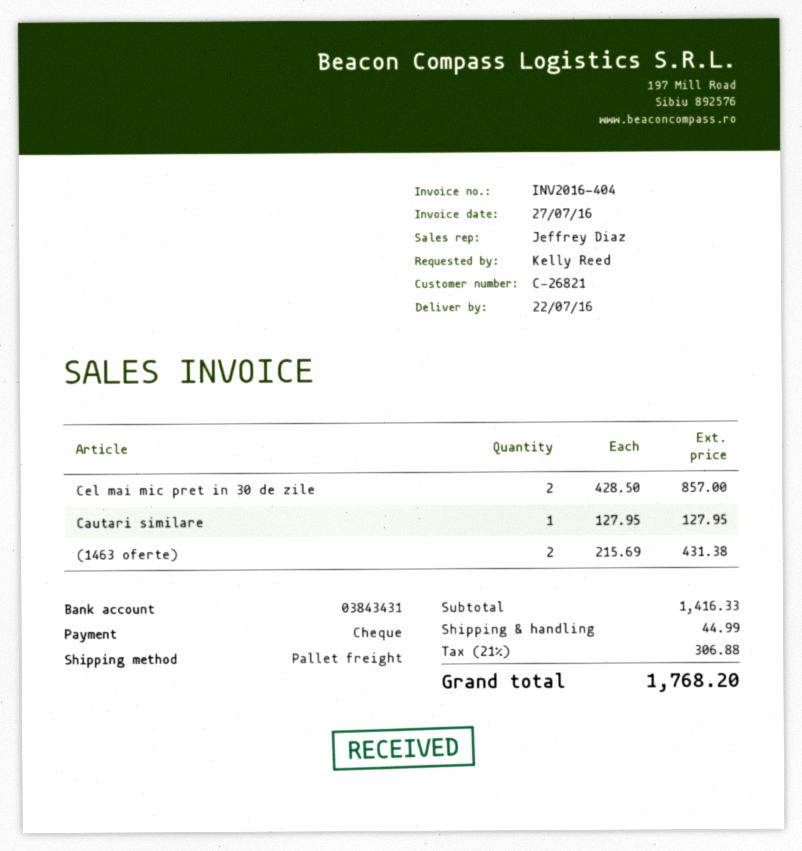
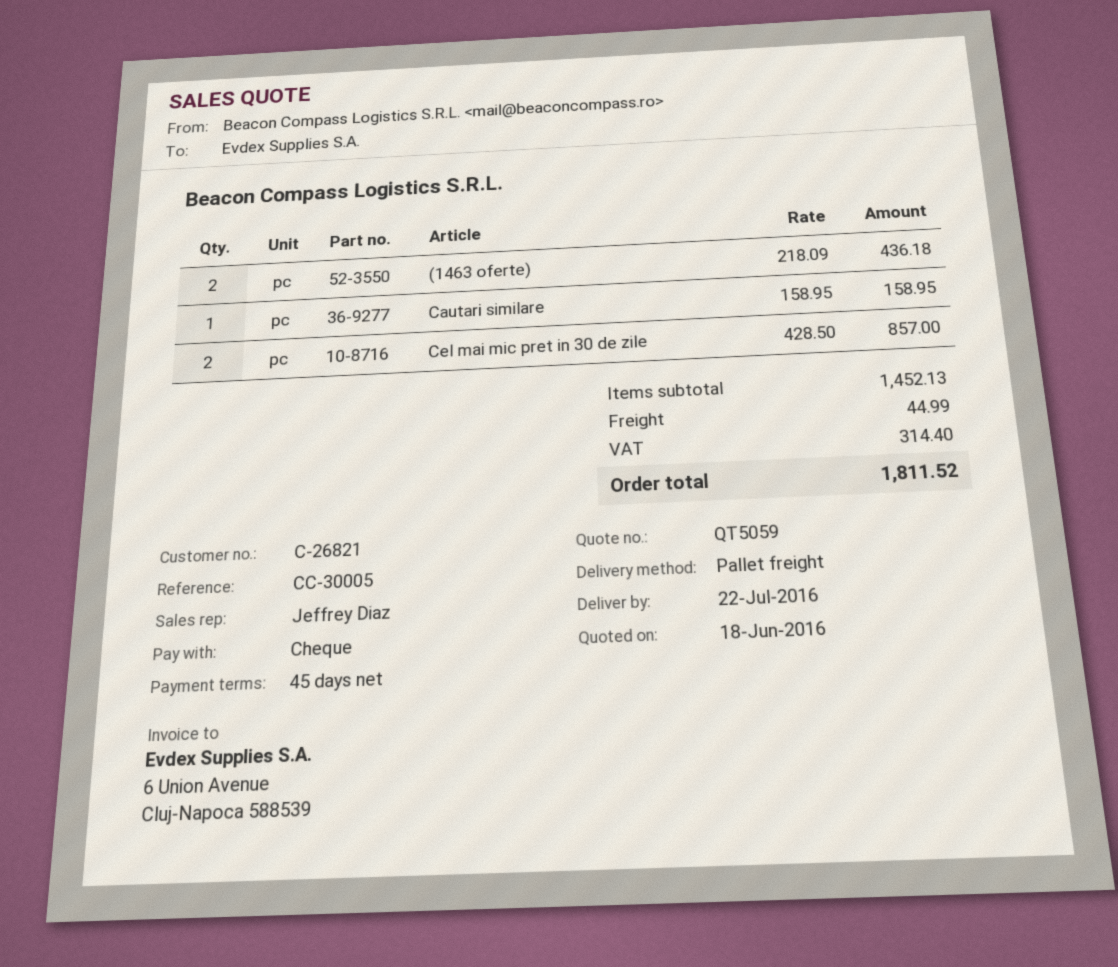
Cautari similare: 1 x 127.95 = 127.95 -> 1 x 158.95 = 158.95
(1463 oferte): 2 x 215.69 = 431.38 -> 2 x 218.09 = 436.18
subtotal: 1416.33 -> 1452.13
tax: 306.88 -> 314.40
total: 1768.20 -> 1811.52

